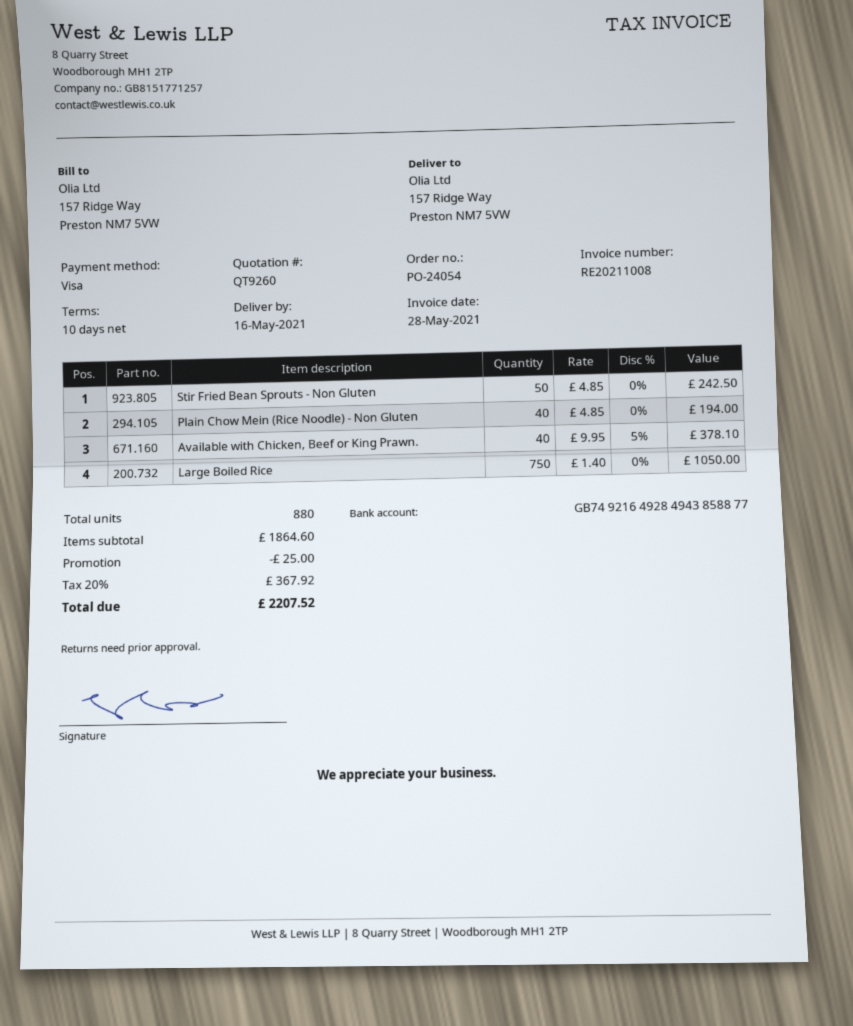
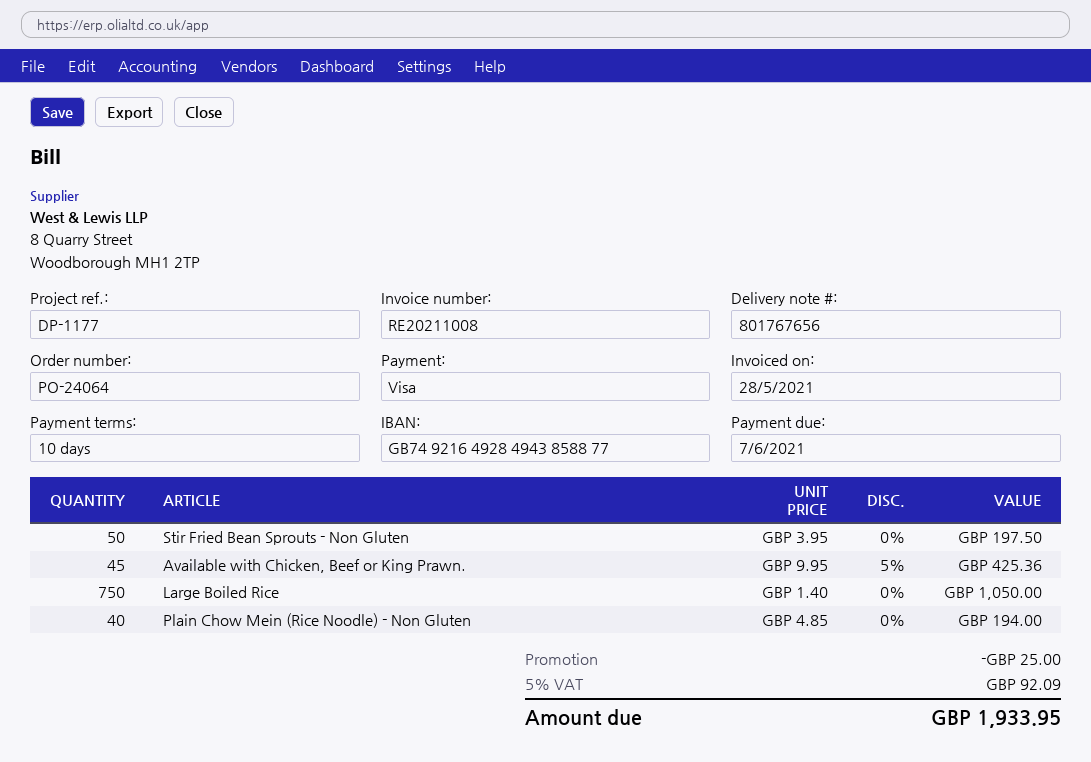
order number: PO-24054 -> PO-24064
Stir Fried Bean Sprouts - Non Gluten: 50 x 4.85 = 242.50 -> 50 x 3.95 = 197.50
Available with Chicken, Beef or King Prawn.: 40 x 9.95 - 5% = 378.10 -> 45 x 9.95 - 5% = 425.36
tax: 20% = 367.92 -> 5% = 92.09
total: 2207.52 -> 1933.95

